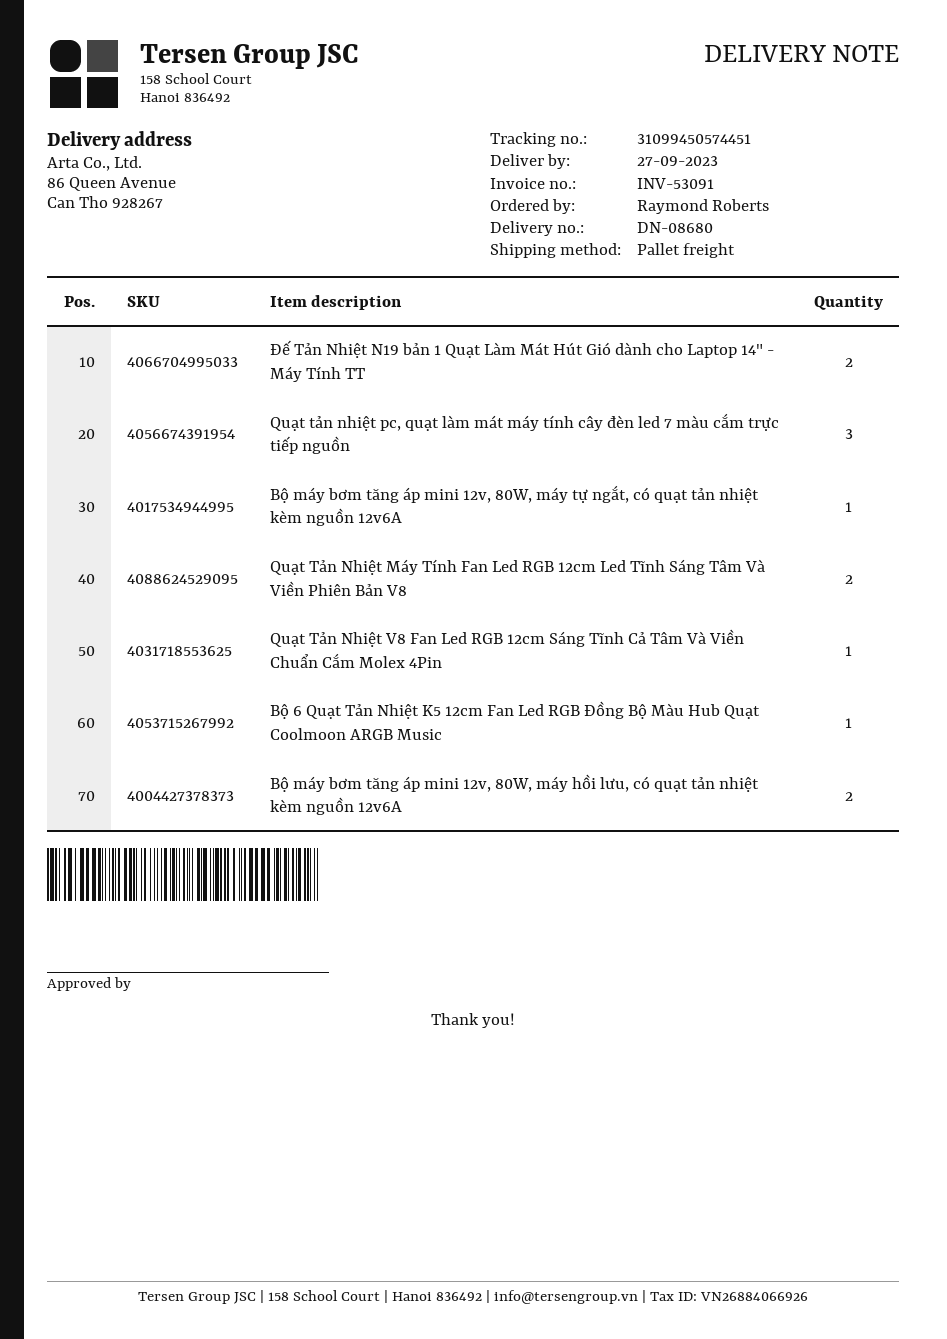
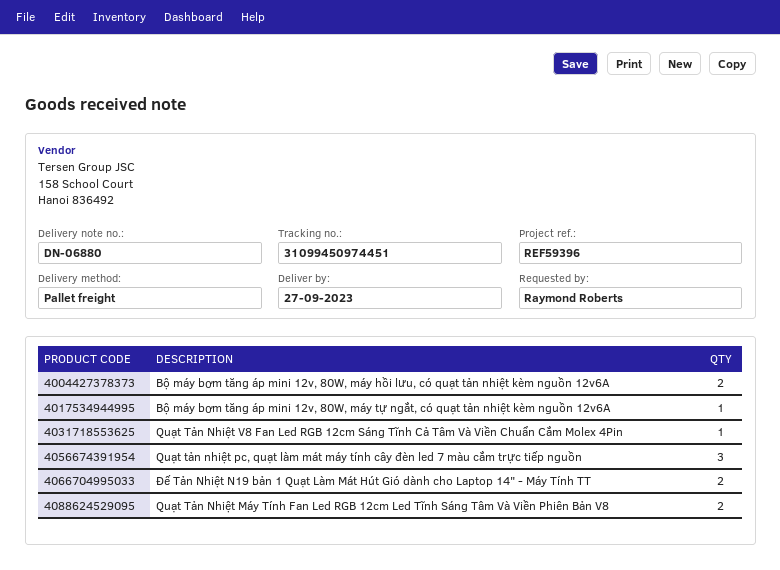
delivery note number: DN-08680 -> DN-06880
tracking number: 31099450574451 -> 31099450974451
Bộ 6 Quạt Tản Nhiệt K5 12cm Fan Led RGB Đồng Bộ Màu Hub Quạt Coolmoon ARGB Music: 1 -> none

